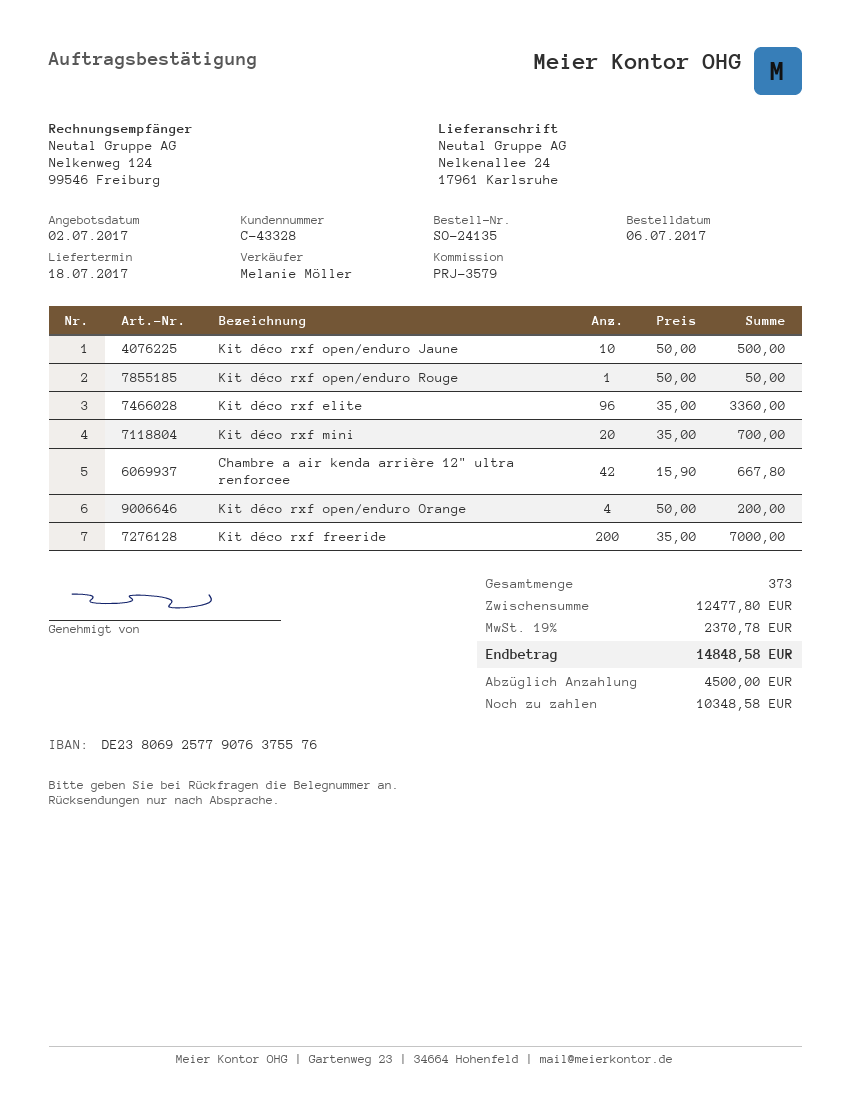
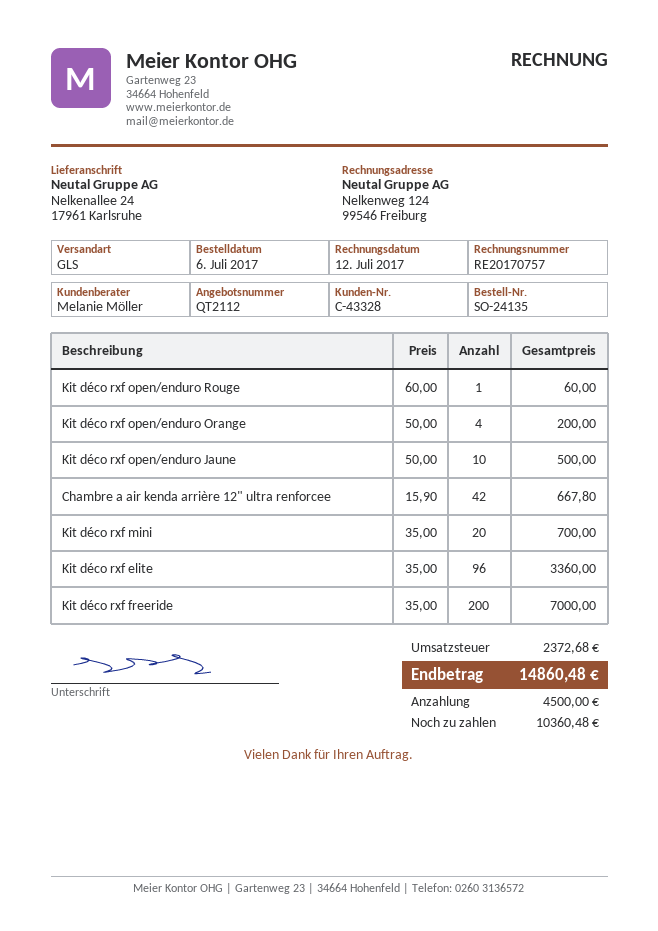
Kit déco rxf open/enduro Rouge: 1 x 50.00 = 50.00 -> 1 x 60.00 = 60.00
tax: 2370.78 -> 2372.68
total: 14848.58 -> 14860.48
balance: 10348.58 -> 10360.48

